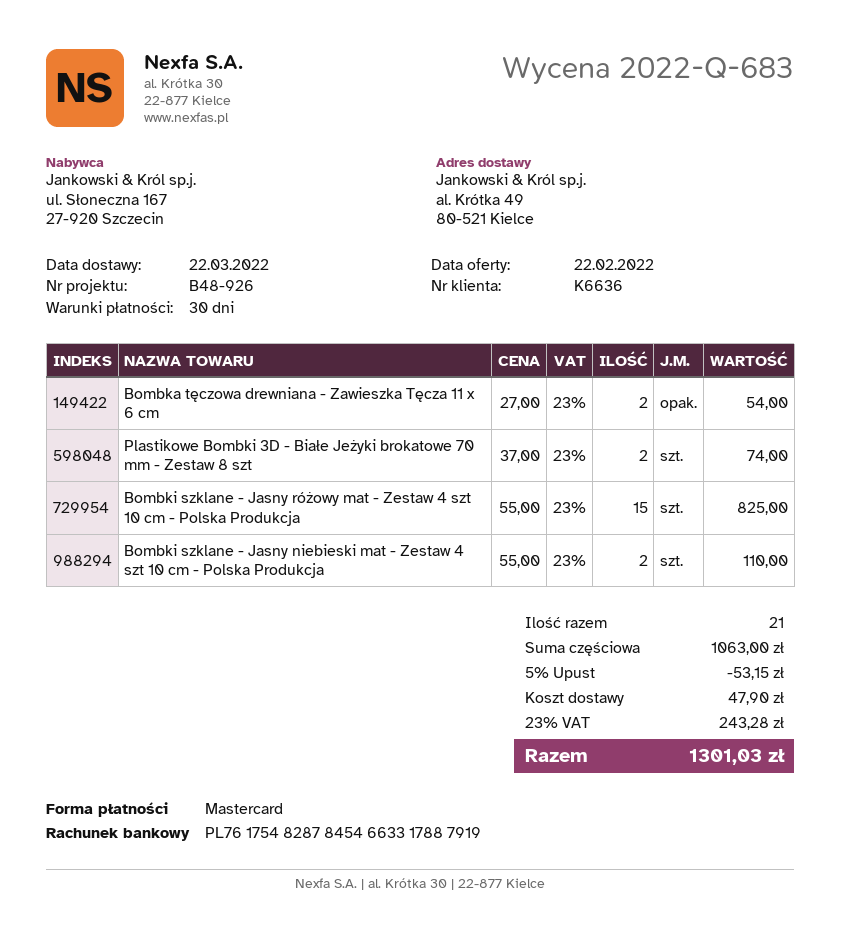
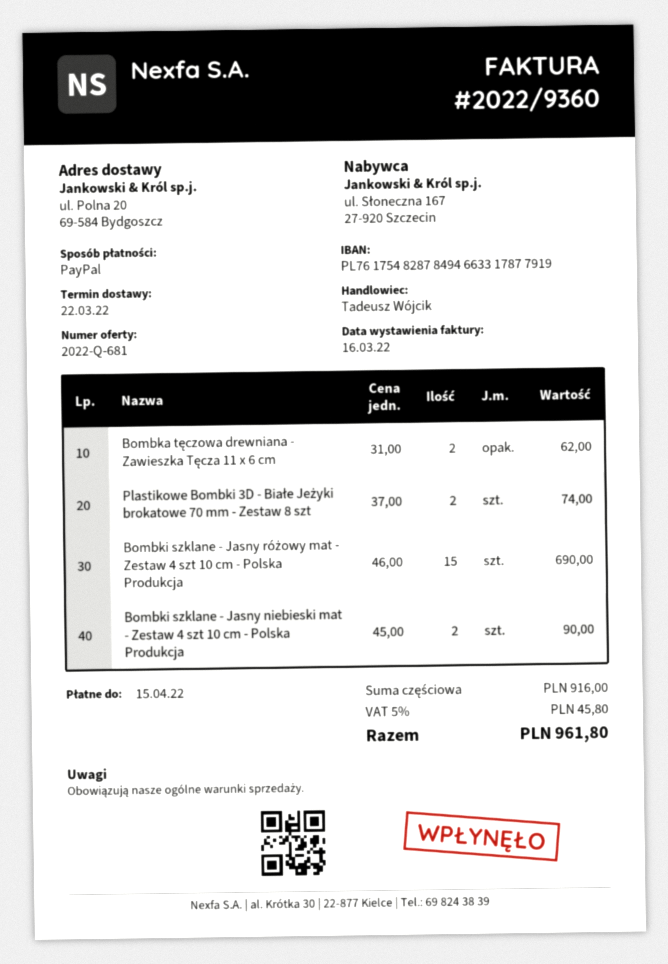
quote number: 2022-Q-683 -> 2022-Q-681
payment method: Mastercard -> PayPal
bank account: PL76175482878454663317887919 -> PL76175482878494663317877919
ship to: al. Krótka 49, 80-521 Kielce -> ul. Polna 20, 69-584 Bydgoszcz
Bombka tęczowa drewniana - Zawieszka Tęcza 11 x 6 cm: 2 x 27.00 = 54.00 -> 2 x 31.00 = 62.00
Bombki szklane - Jasny różowy mat - Zestaw 4 szt 10 cm - Polska Produkcja: 15 x 55.00 = 825.00 -> 15 x 46.00 = 690.00
Bombki szklane - Jasny niebieski mat - Zestaw 4 szt 10 cm - Polska Produkcja: 2 x 55.00 = 110.00 -> 2 x 45.00 = 90.00
subtotal: 1063.00 -> 916.00
discount: 5% = 53.15 -> none
shipping: 47.90 -> none
tax: 23% = 243.28 -> 5% = 45.80
total: 1301.03 -> 961.80

